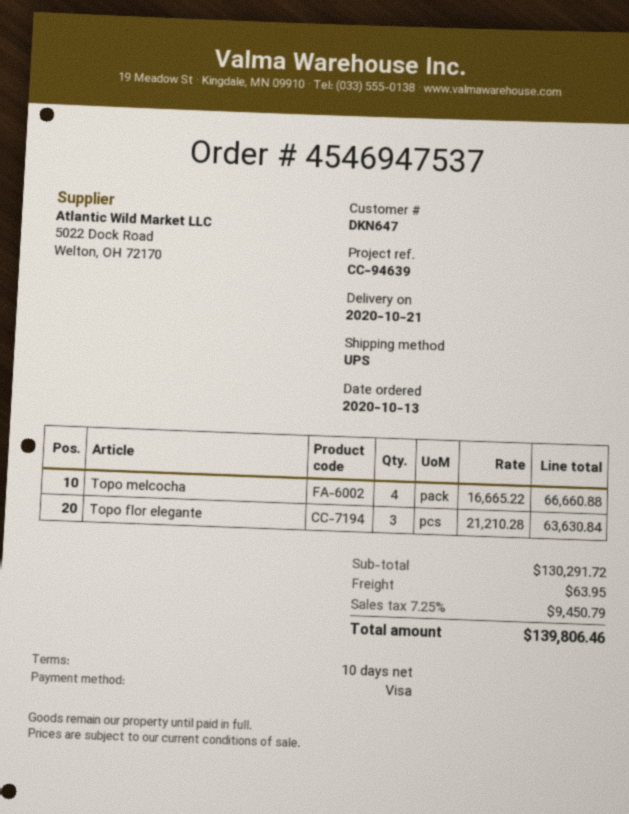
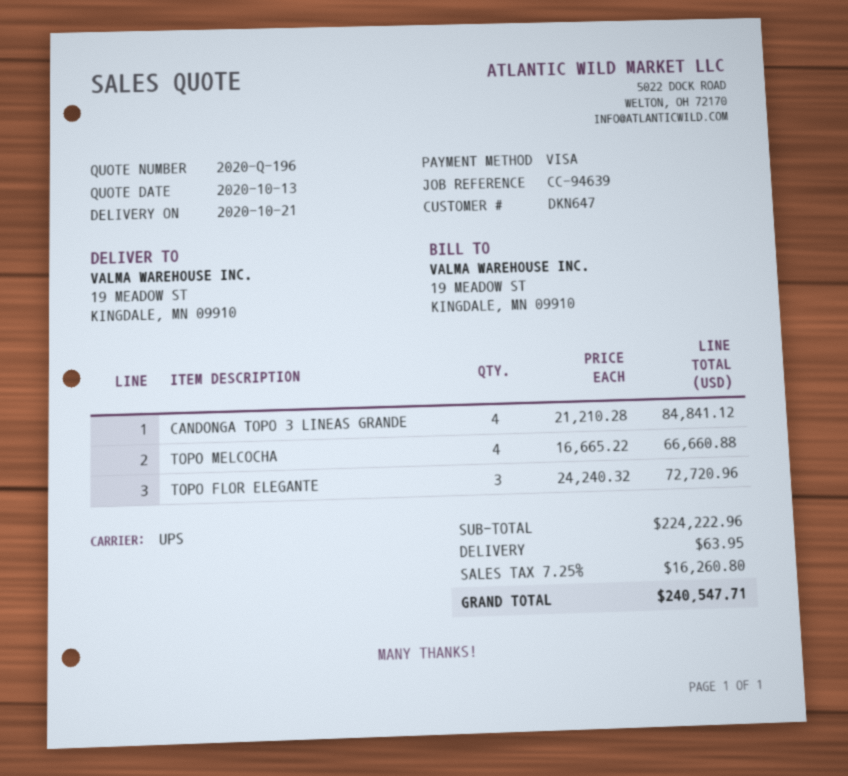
Topo flor elegante: 3 x 21210.28 = 63630.84 -> 3 x 24240.32 = 72720.96
CANDONGA TOPO 3 LINEAS GRANDE: none -> 4 x 21210.28 = 84841.12
subtotal: 130291.72 -> 224222.96
tax: 7.25% = 9450.79 -> 7.25% = 16260.80
total: 139806.46 -> 240547.71

